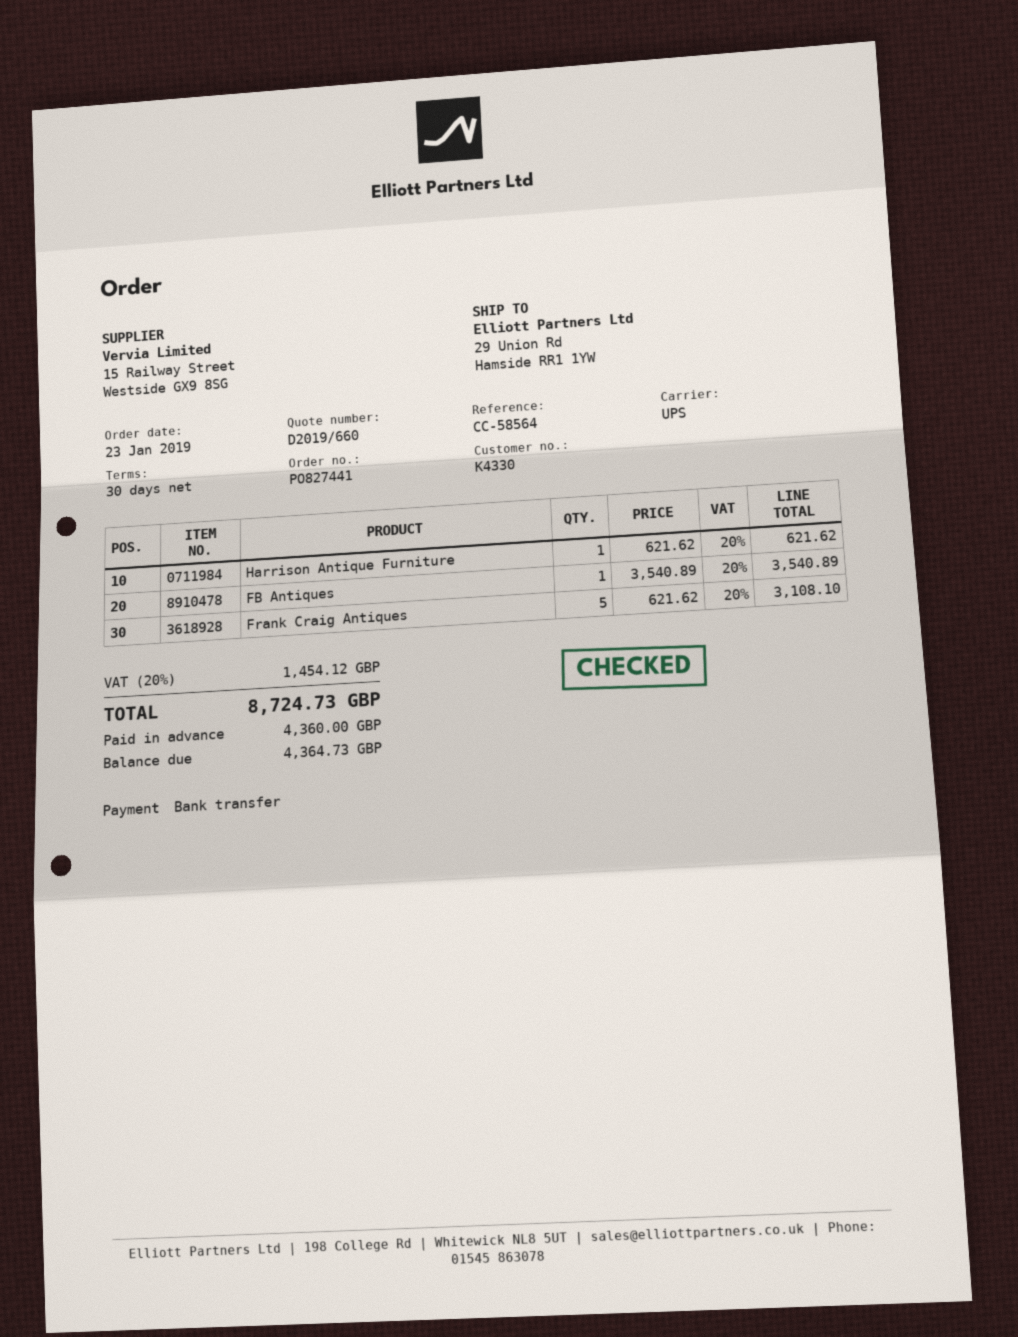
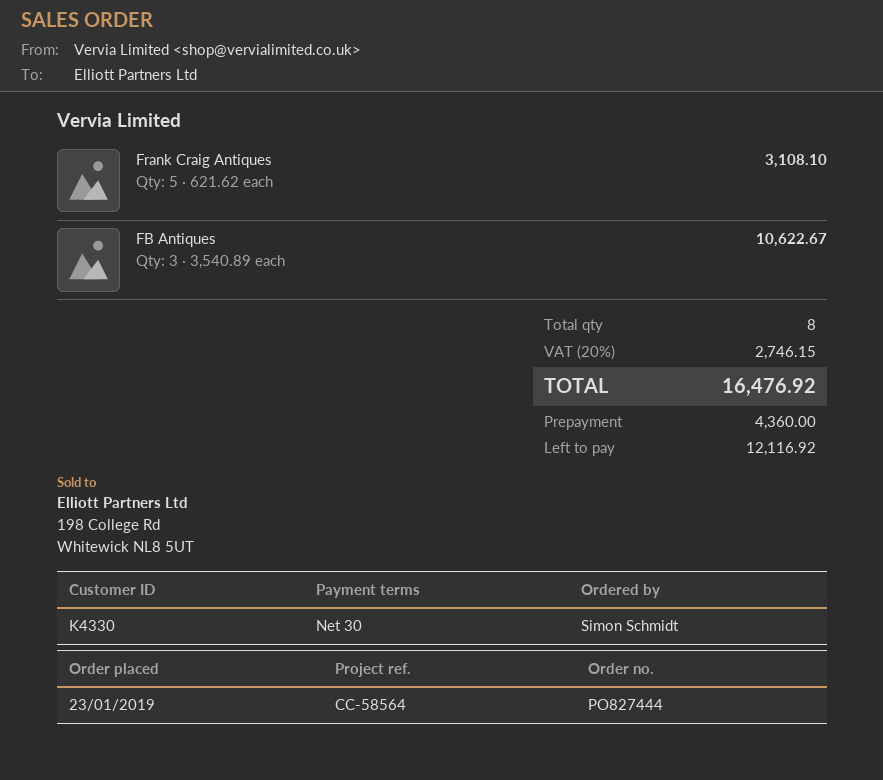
order number: PO827441 -> PO827444
Harrison Antique Furniture: 1 x 621.62 = 621.62 -> none
FB Antiques: 1 x 3540.89 = 3540.89 -> 3 x 3540.89 = 10622.67
tax: 20% = 1454.12 -> 20% = 2746.15
total: 8724.73 -> 16476.92
balance: 4364.73 -> 12116.92

